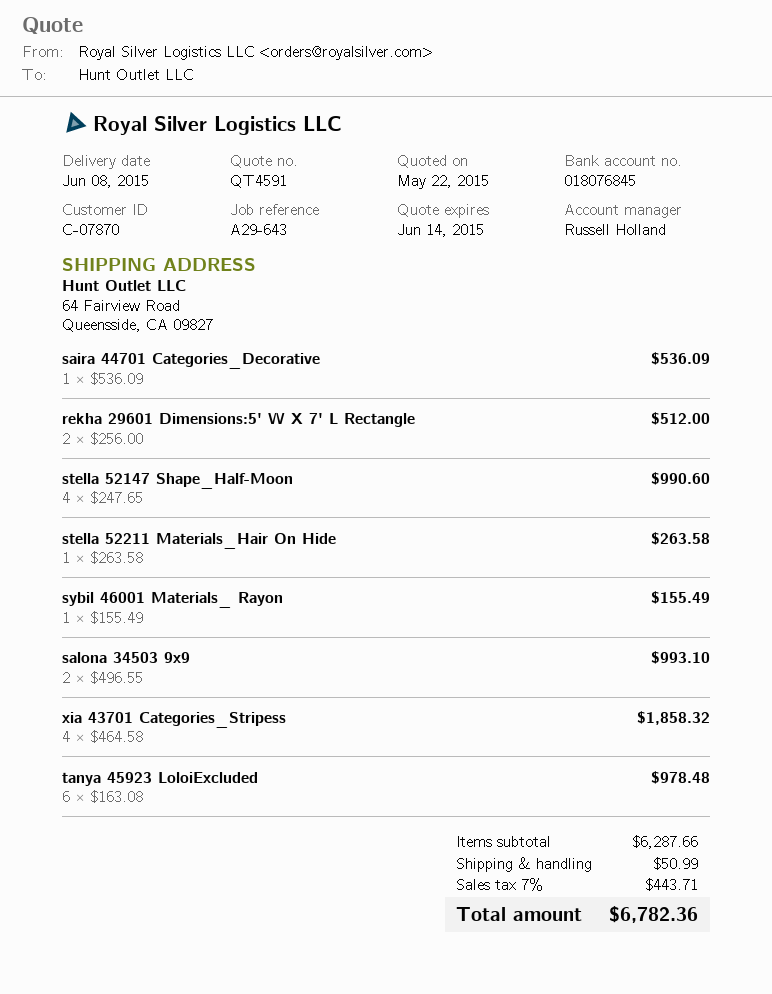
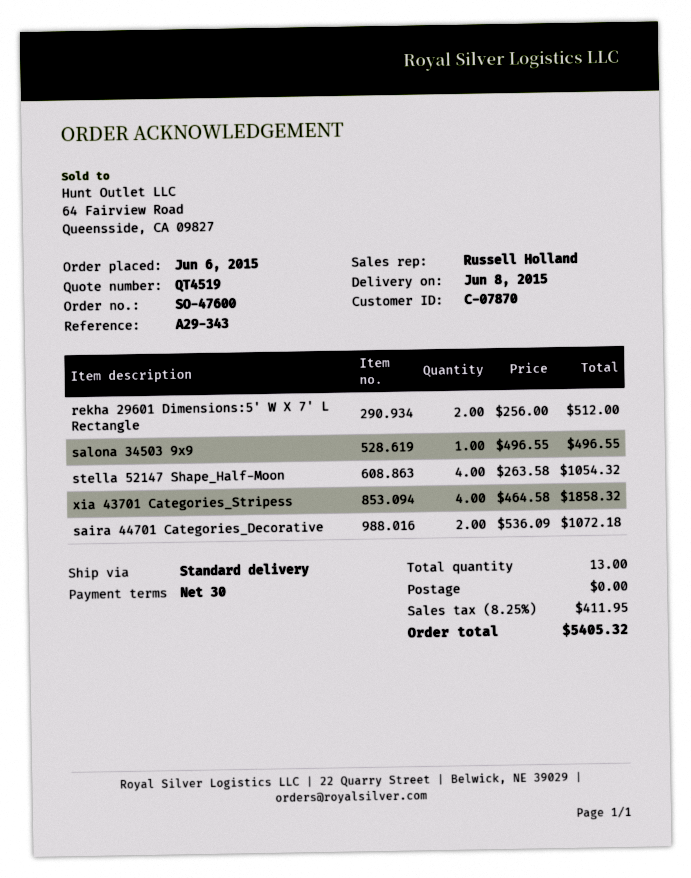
quote number: QT4591 -> QT4519
reference: A29-643 -> A29-343
saira 44701 Categories_Decorative: 1 x 536.09 = 536.09 -> 2 x 536.09 = 1072.18
stella 52147 Shape_Half-Moon: 4 x 247.65 = 990.60 -> 4 x 263.58 = 1054.32
stella 52211 Materials_Hair On Hide: 1 x 263.58 = 263.58 -> none
sybil 46001 Materials_ Rayon: 1 x 155.49 = 155.49 -> none
salona 34503 9x9: 2 x 496.55 = 993.10 -> 1 x 496.55 = 496.55
tanya 45923 LoloiExcluded: 6 x 163.08 = 978.48 -> none
shipping: 50.99 -> 0.00
tax: 7% = 443.71 -> 8.25% = 411.95
total: 6782.36 -> 5405.32

